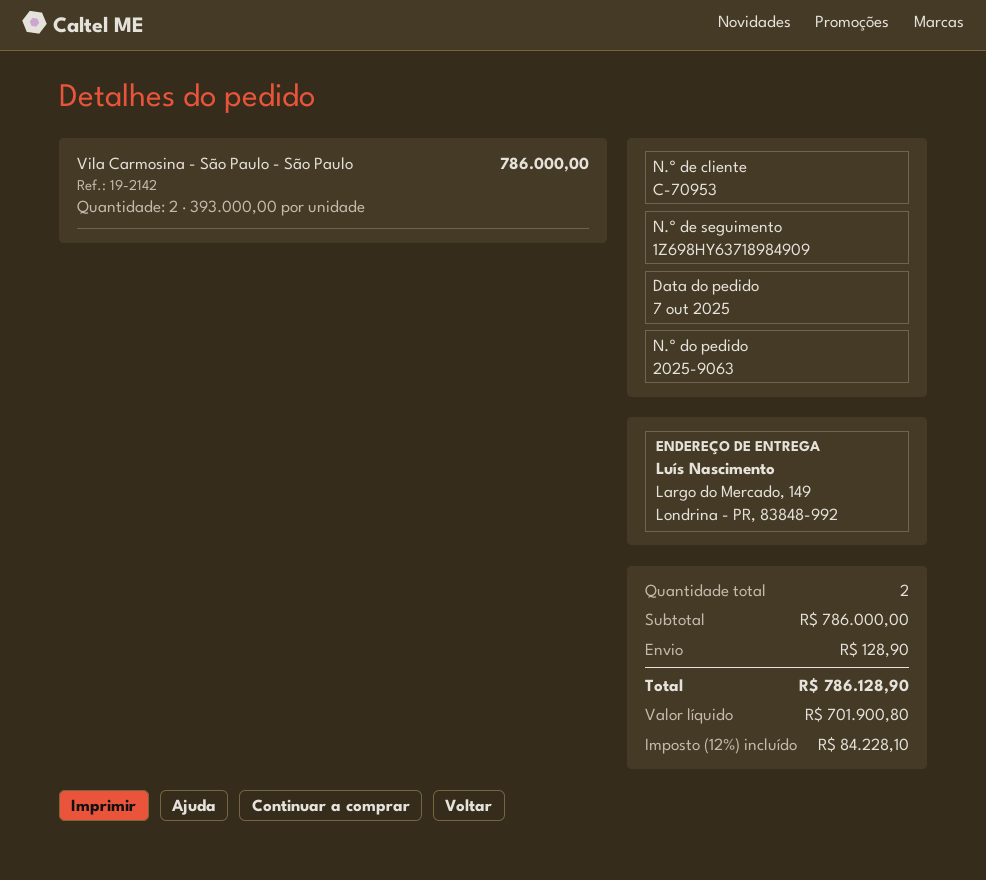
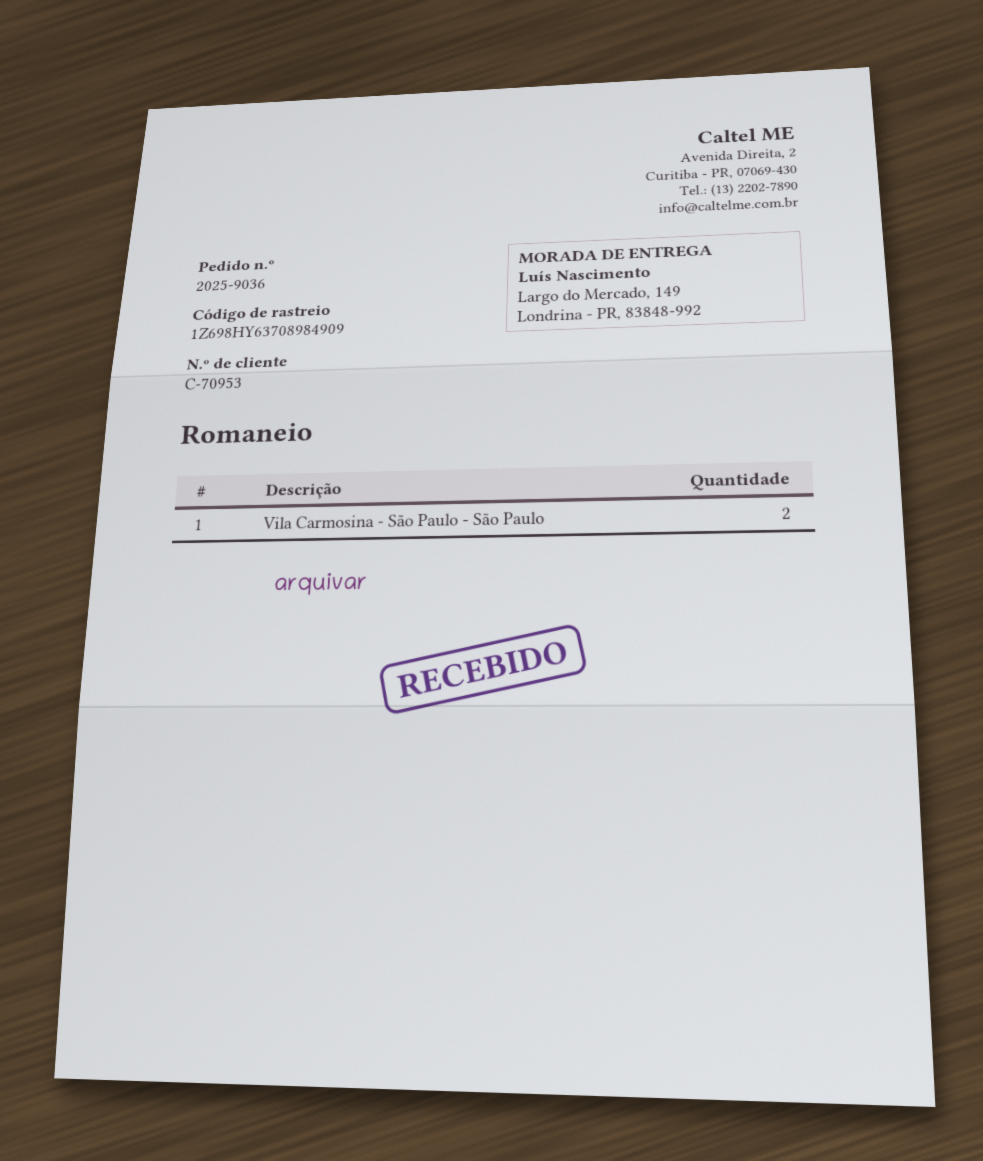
order number: 2025-9063 -> 2025-9036
tracking number: 1Z698HY63718984909 -> 1Z698HY63708984909

